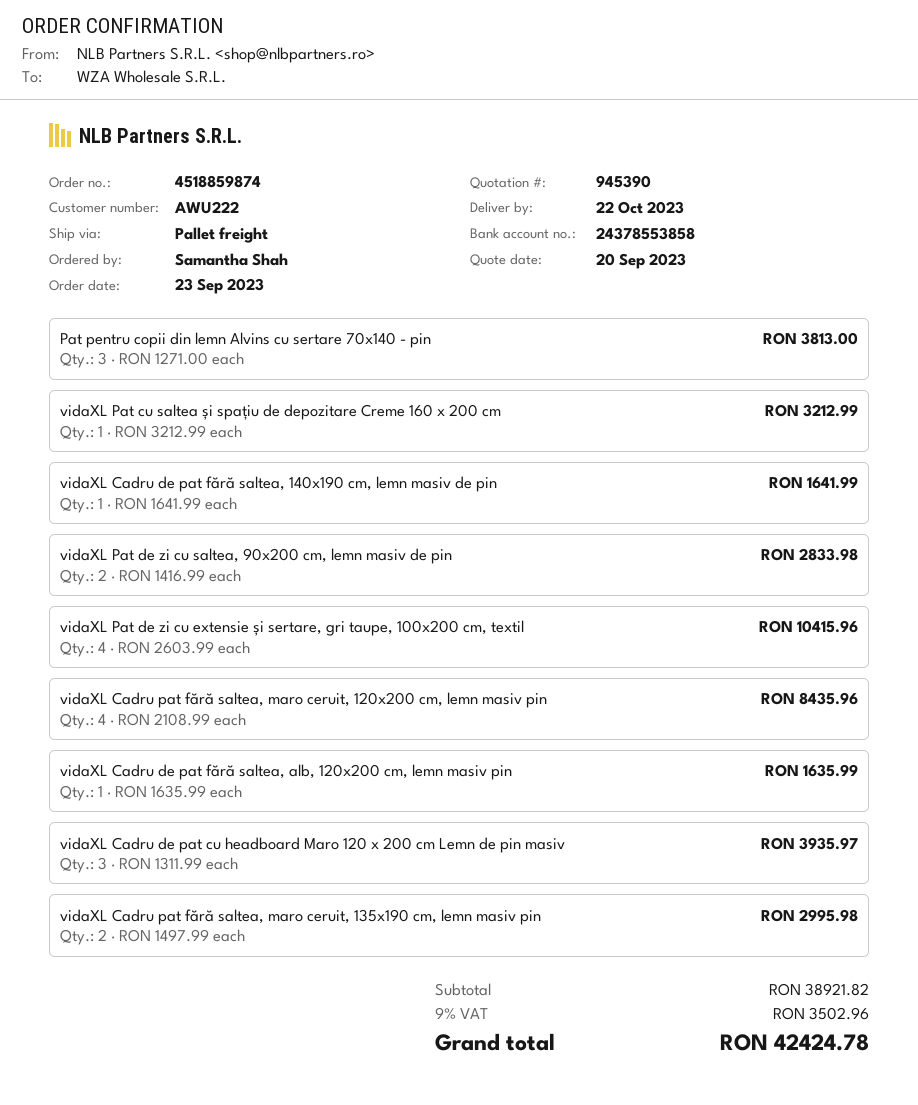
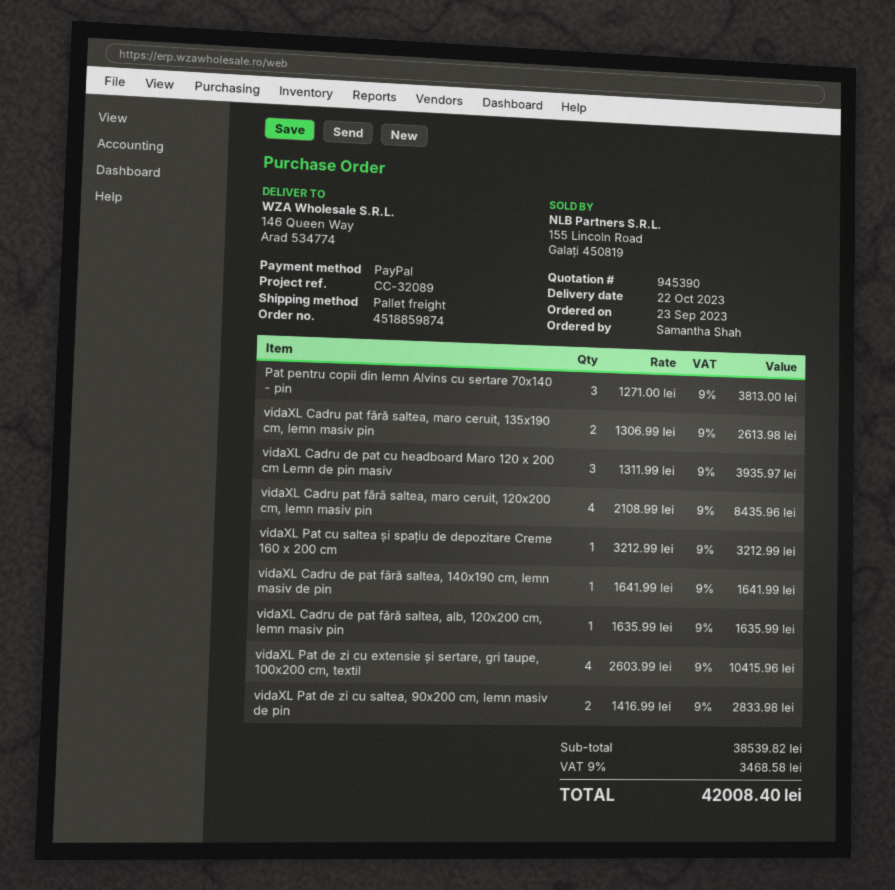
vidaXL Cadru pat fără saltea, maro ceruit, 135x190 cm, lemn masiv pin: 2 x 1497.99 = 2995.98 -> 2 x 1306.99 = 2613.98
subtotal: 38921.82 -> 38539.82
tax: 9% = 3502.96 -> 9% = 3468.58
total: 42424.78 -> 42008.40

